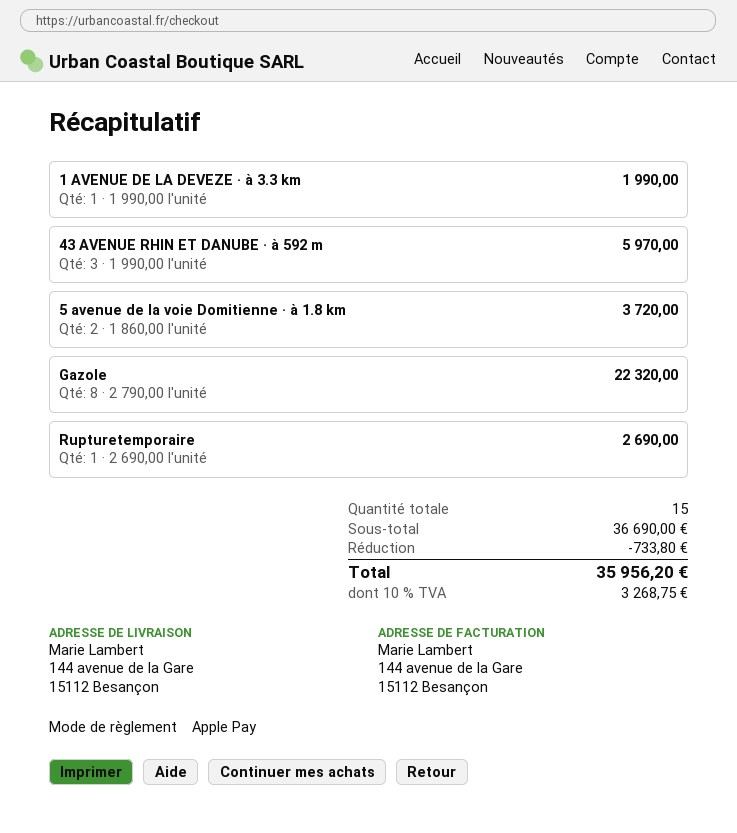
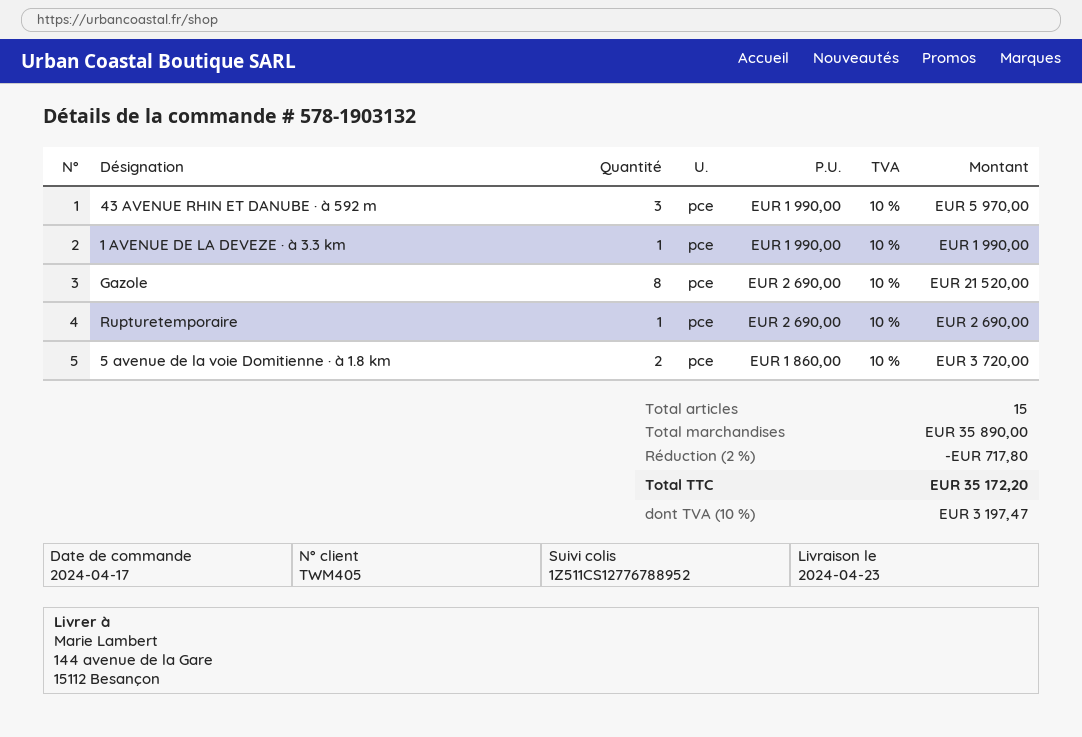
Gazole: 8 x 2790.00 = 22320.00 -> 8 x 2690.00 = 21520.00
subtotal: 36690.00 -> 35890.00
discount: 733.80 -> 717.80
tax: 10% = 3268.75 -> 10% = 3197.47
total: 35956.20 -> 35172.20

